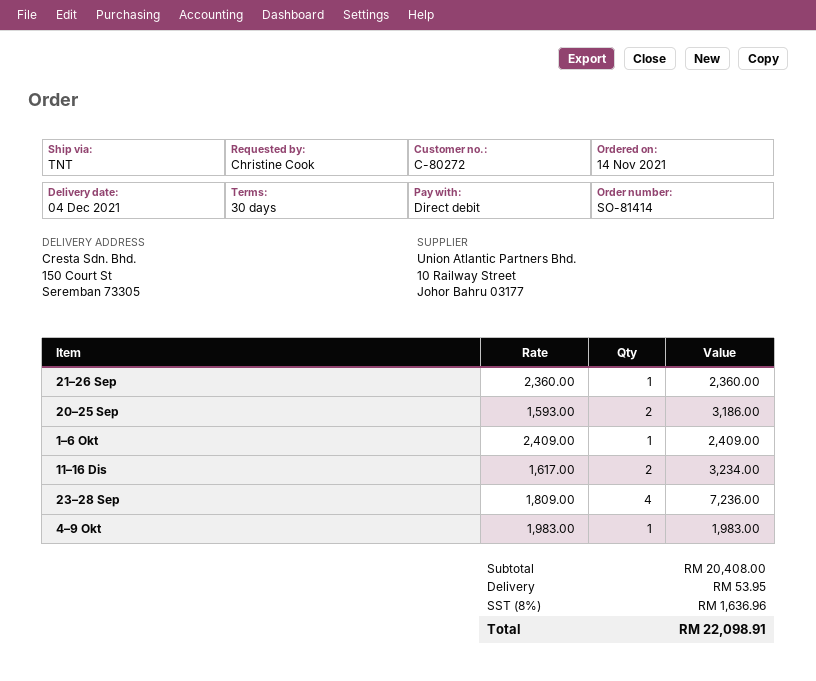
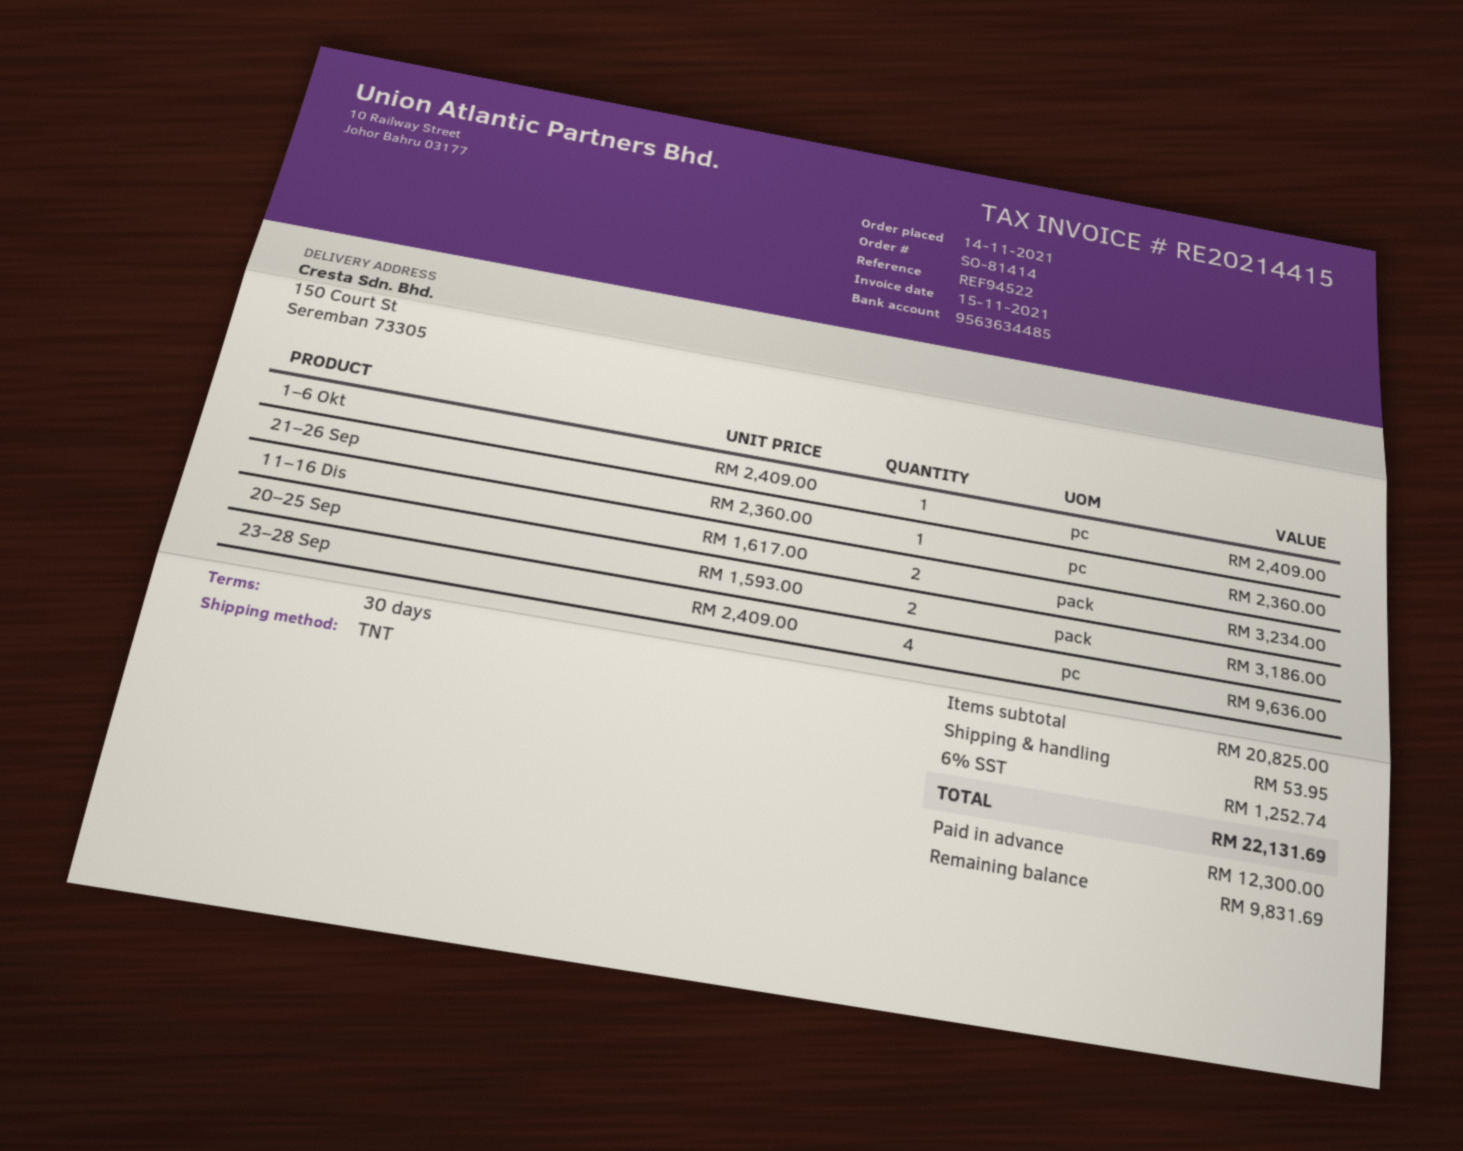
23–28 Sep: 4 x 1809.00 = 7236.00 -> 4 x 2409.00 = 9636.00
4–9 Okt: 1 x 1983.00 = 1983.00 -> none
subtotal: 20408.00 -> 20825.00
tax: 8% = 1636.96 -> 6% = 1252.74
total: 22098.91 -> 22131.69

